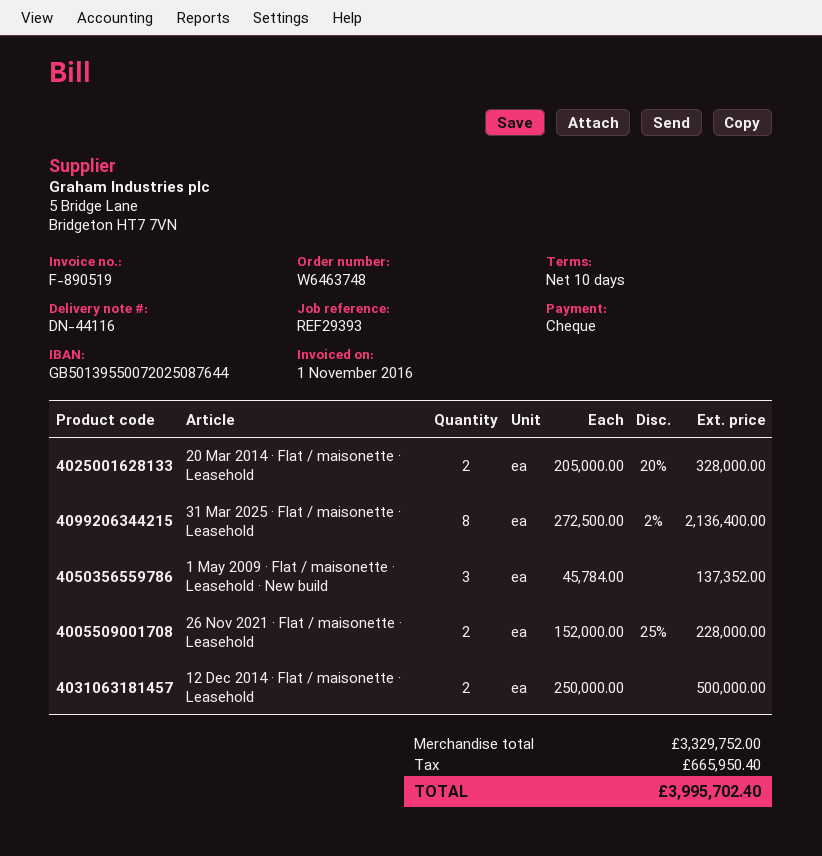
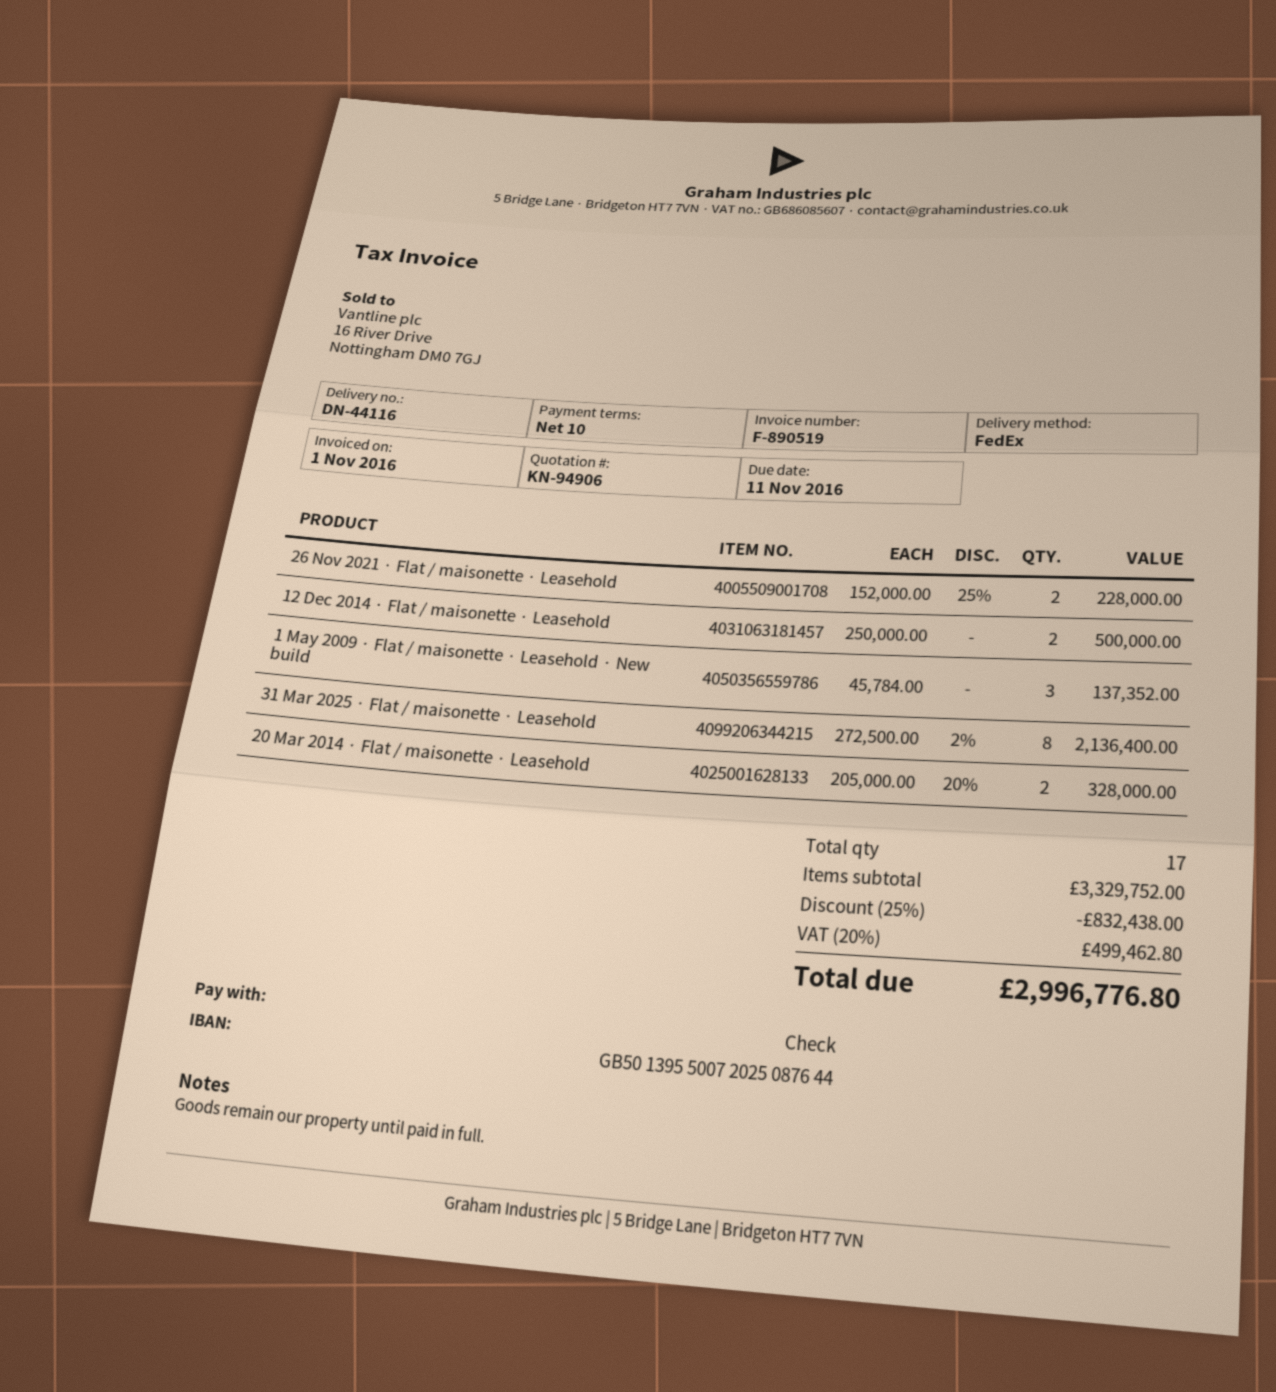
discount: none -> 25% = 832438.00
tax: 665950.40 -> 499462.80
total: 3995702.40 -> 2996776.80

